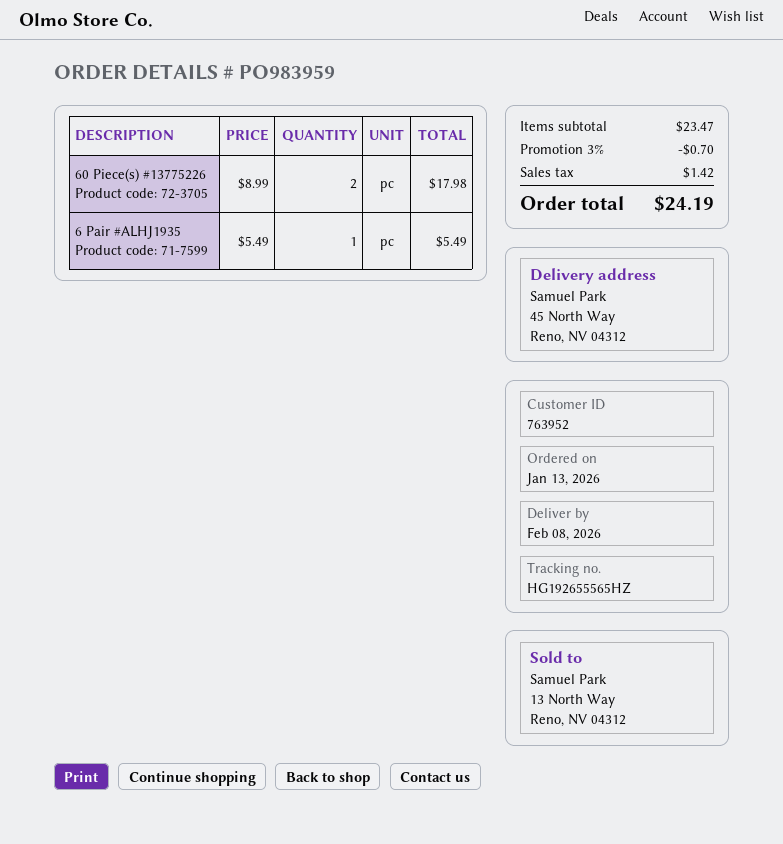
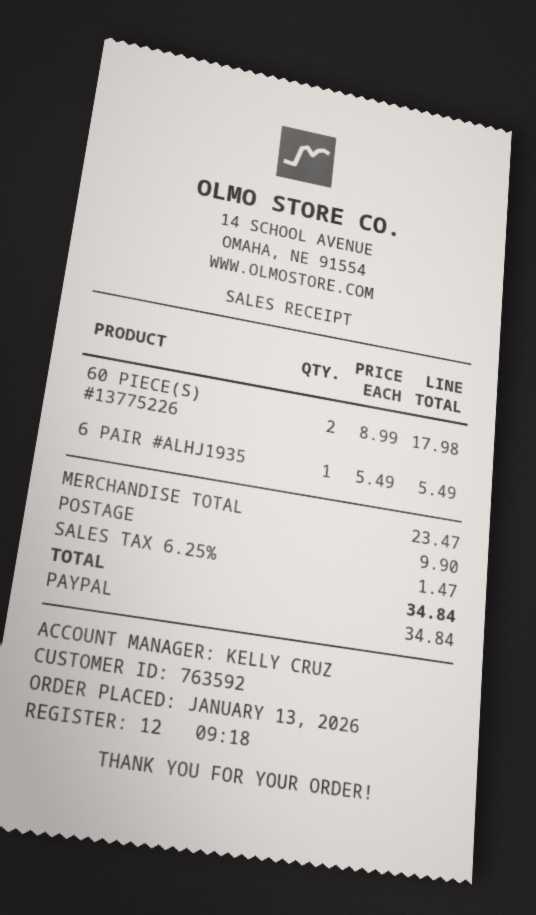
customer number: 763952 -> 763592
discount: 3% = 0.70 -> none
shipping: none -> 9.90
tax: 1.42 -> 1.47
total: 24.19 -> 34.84

